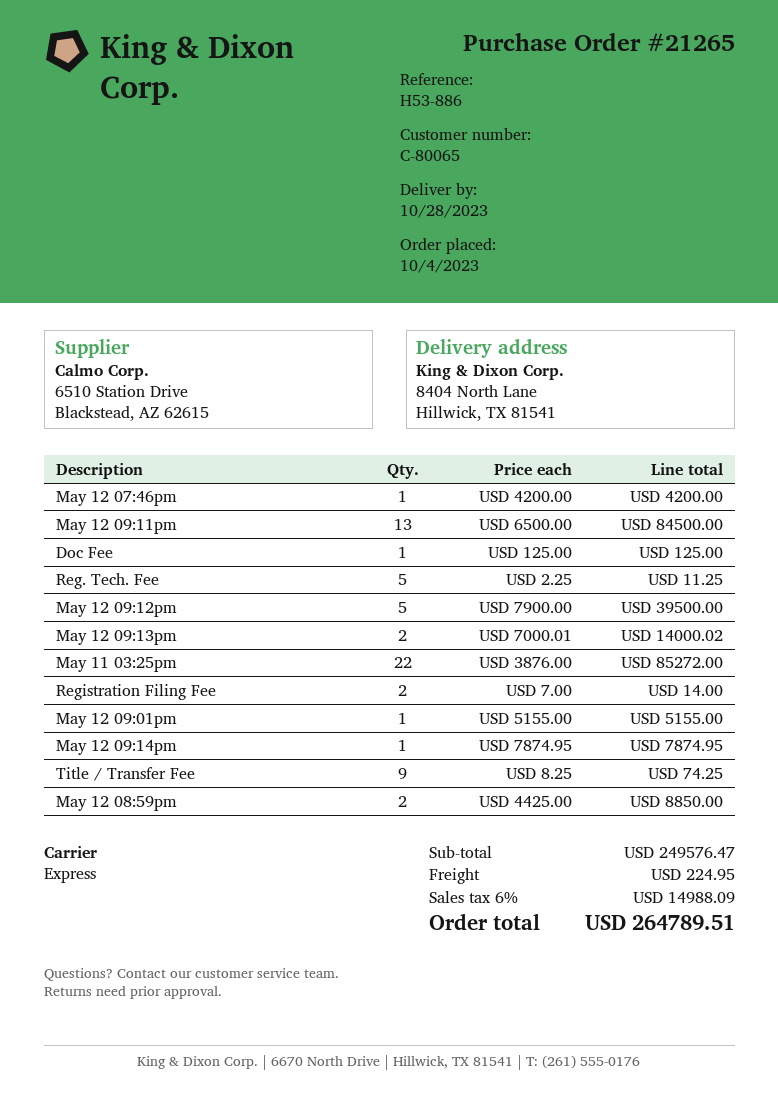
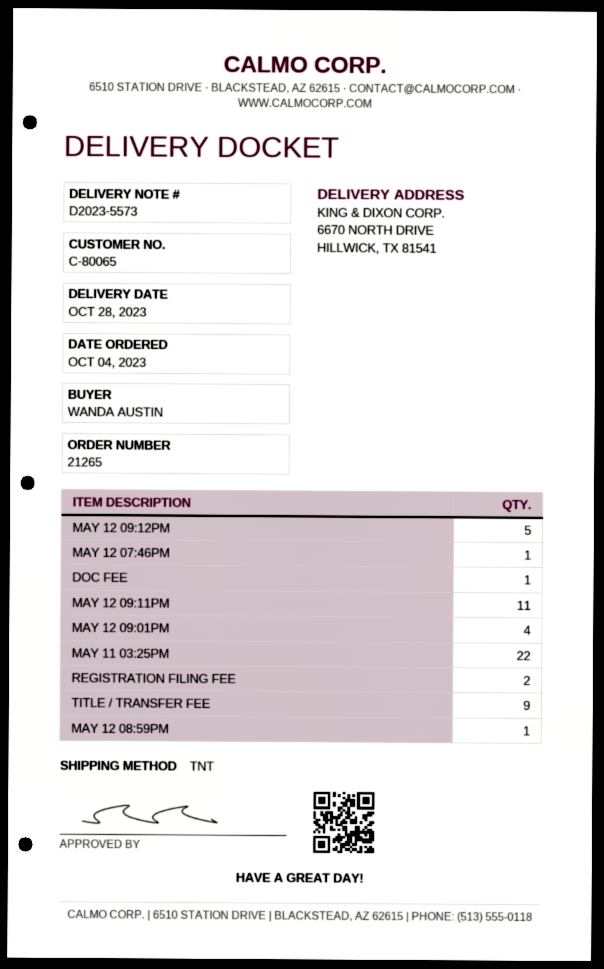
shipping method: express -> TNT
ship to: 8404 North Lane, Hillwick, TX 81541 -> 6670 NORTH DRIVE, HILLWICK, TX 81541
May 12 09:11pm: 13 -> 11
Reg. Tech. Fee: 5 -> none
May 12 09:13pm: 2 -> none
May 12 09:01pm: 1 -> 4
May 12 09:14pm: 1 -> none
May 12 08:59pm: 2 -> 1

